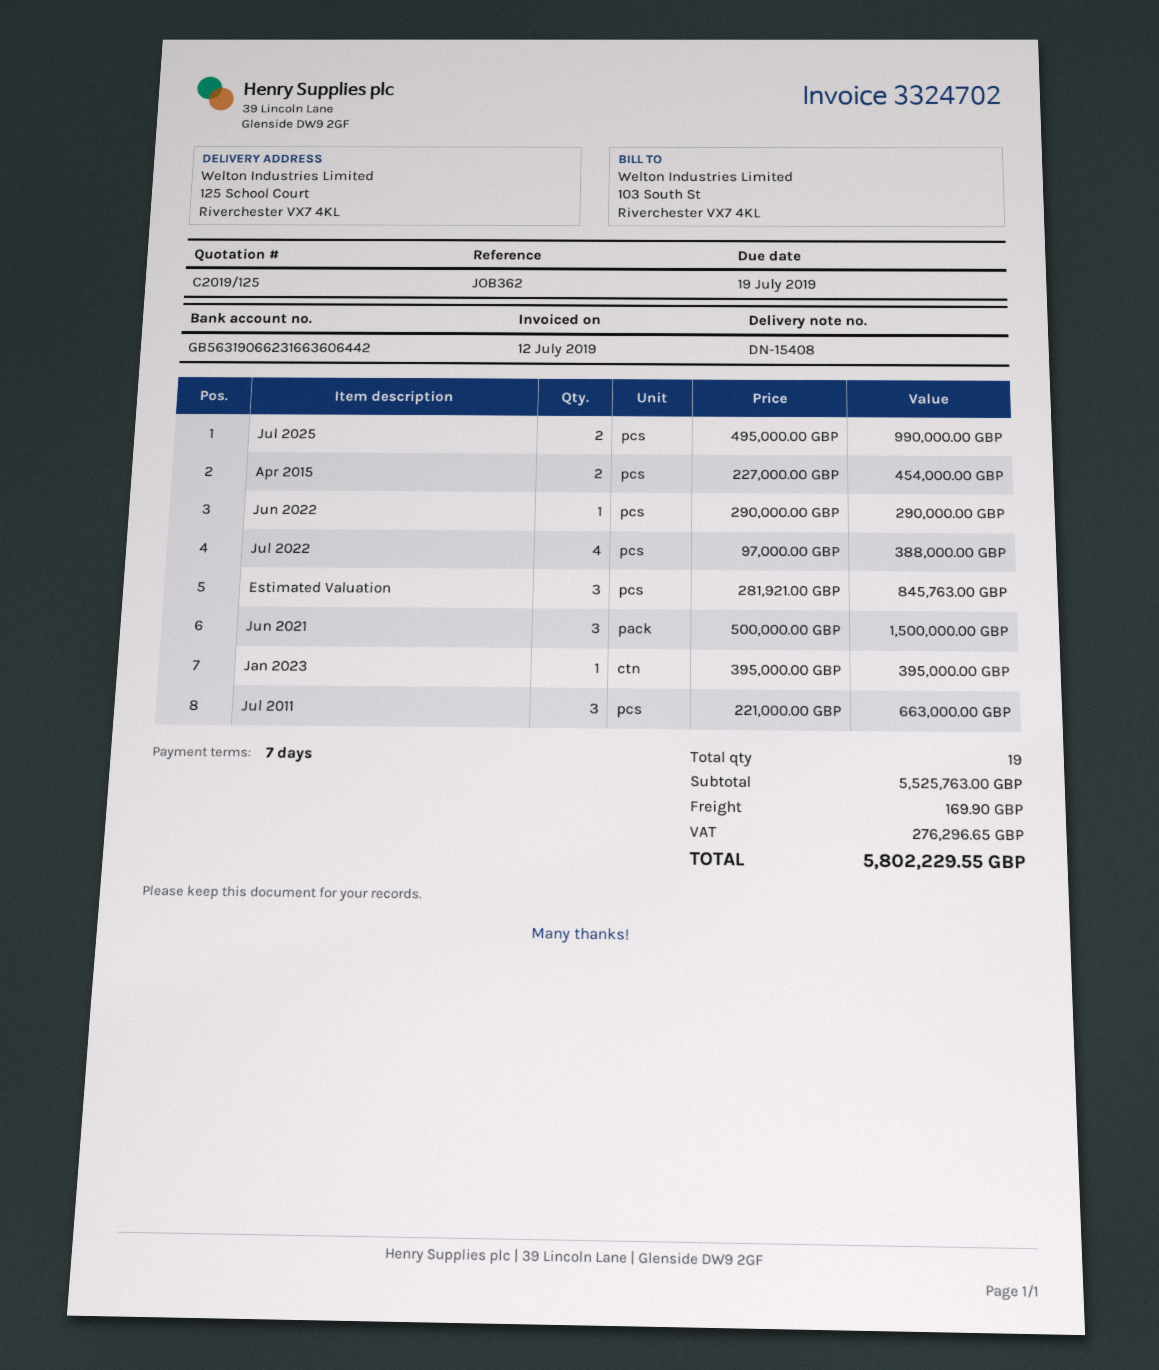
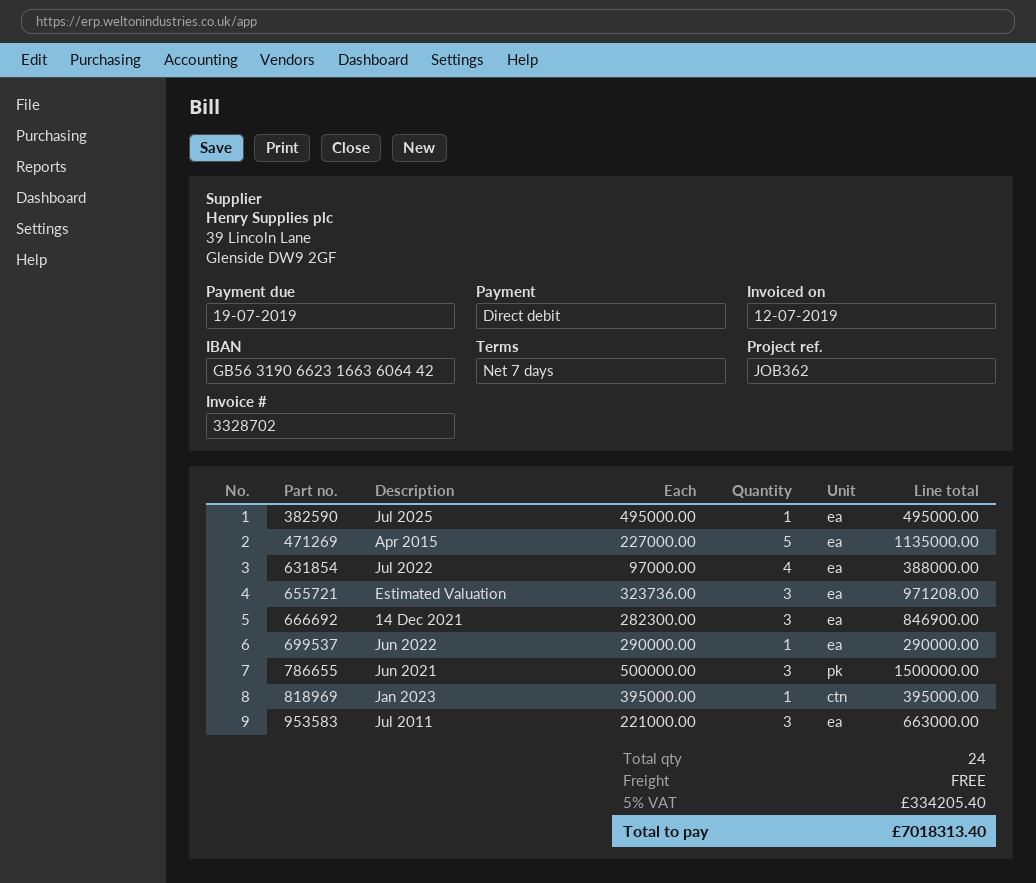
invoice number: 3324702 -> 3328702
Jul 2025: 2 x 495000.00 = 990000.00 -> 1 x 495000.00 = 495000.00
Apr 2015: 2 x 227000.00 = 454000.00 -> 5 x 227000.00 = 1135000.00
Estimated Valuation: 3 x 281921.00 = 845763.00 -> 3 x 323736.00 = 971208.00
14 Dec 2021: none -> 3 x 282300.00 = 846900.00
total quantity: 19 -> 24
shipping: 169.90 -> 0.00
tax: 276296.65 -> 334205.40
total: 5802229.55 -> 7018313.40

